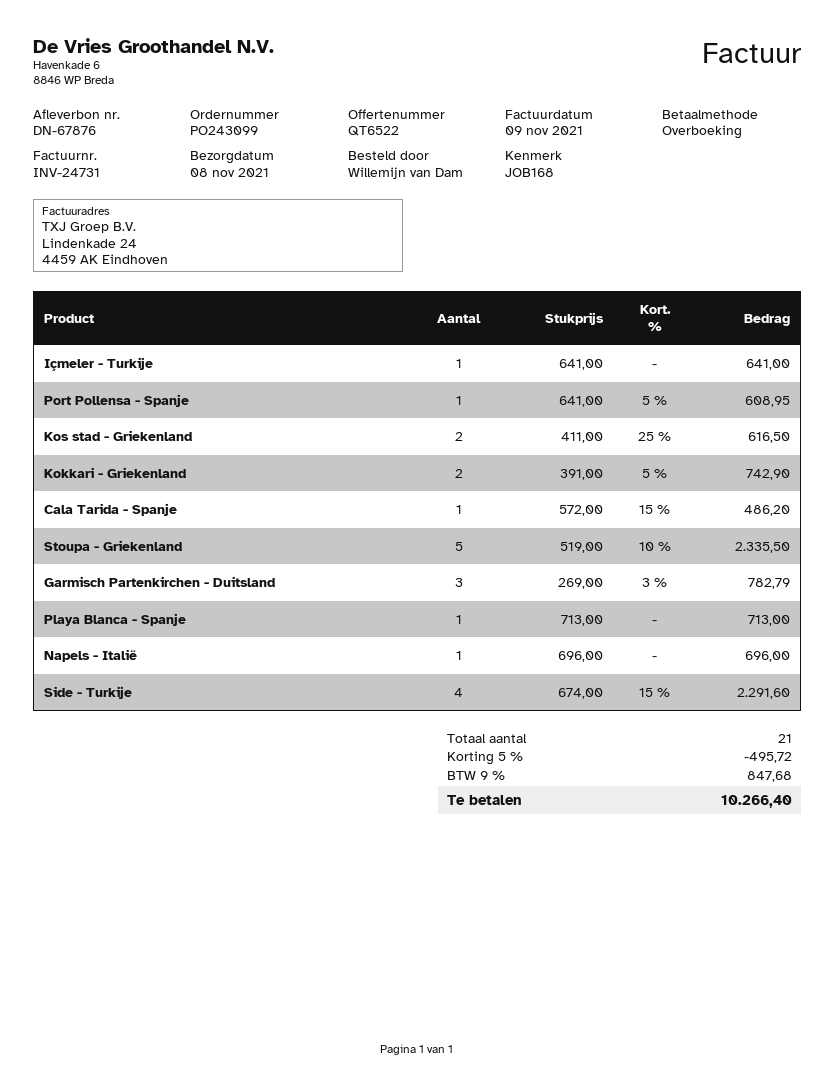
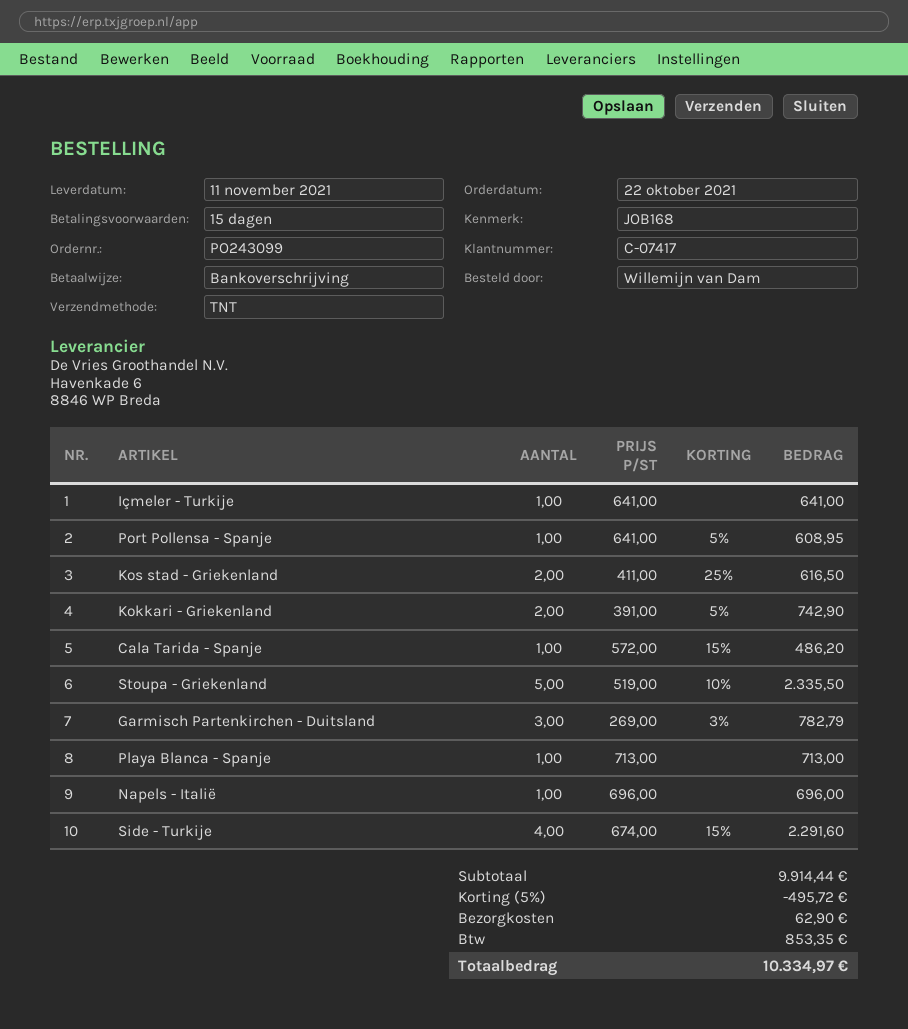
delivery date: 2021-11-08 -> 2021-11-11
shipping: none -> 62.90
tax: 847.68 -> 853.35
total: 10266.40 -> 10334.97

